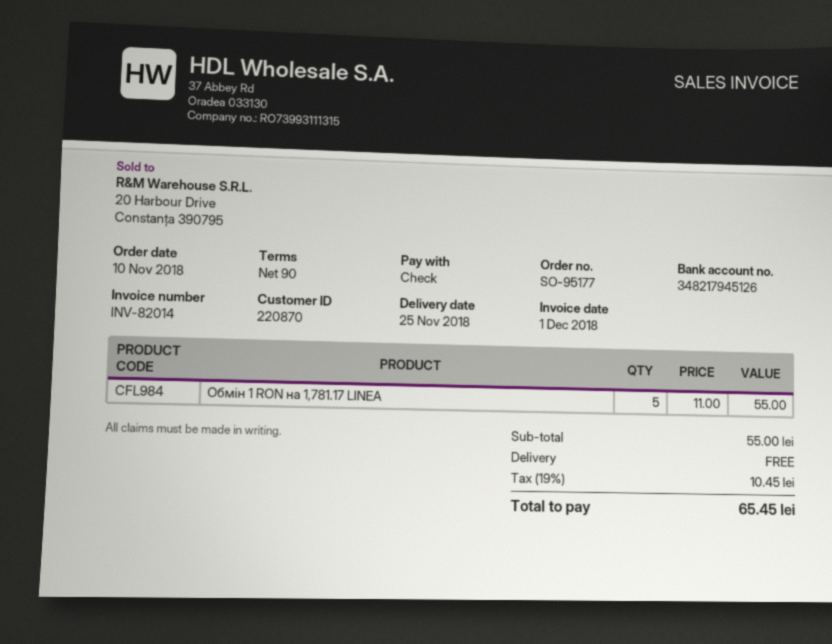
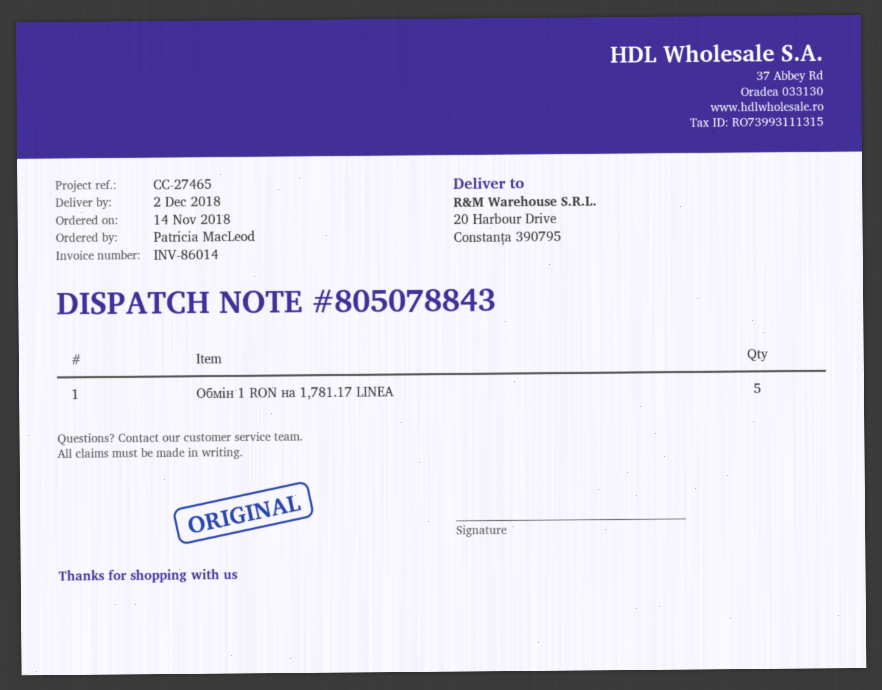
order date: 2018-11-10 -> 2018-11-14
delivery date: 2018-11-25 -> 2018-12-02
invoice number: INV-82014 -> INV-86014

